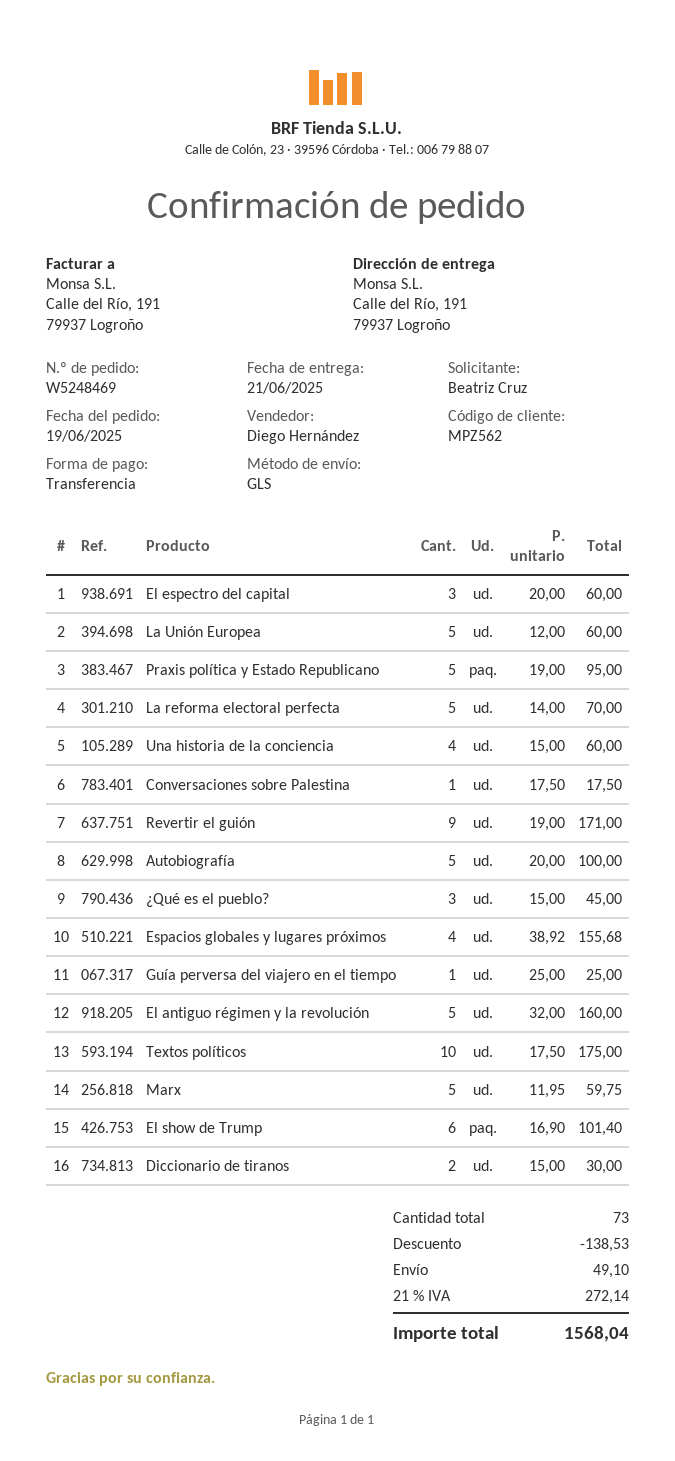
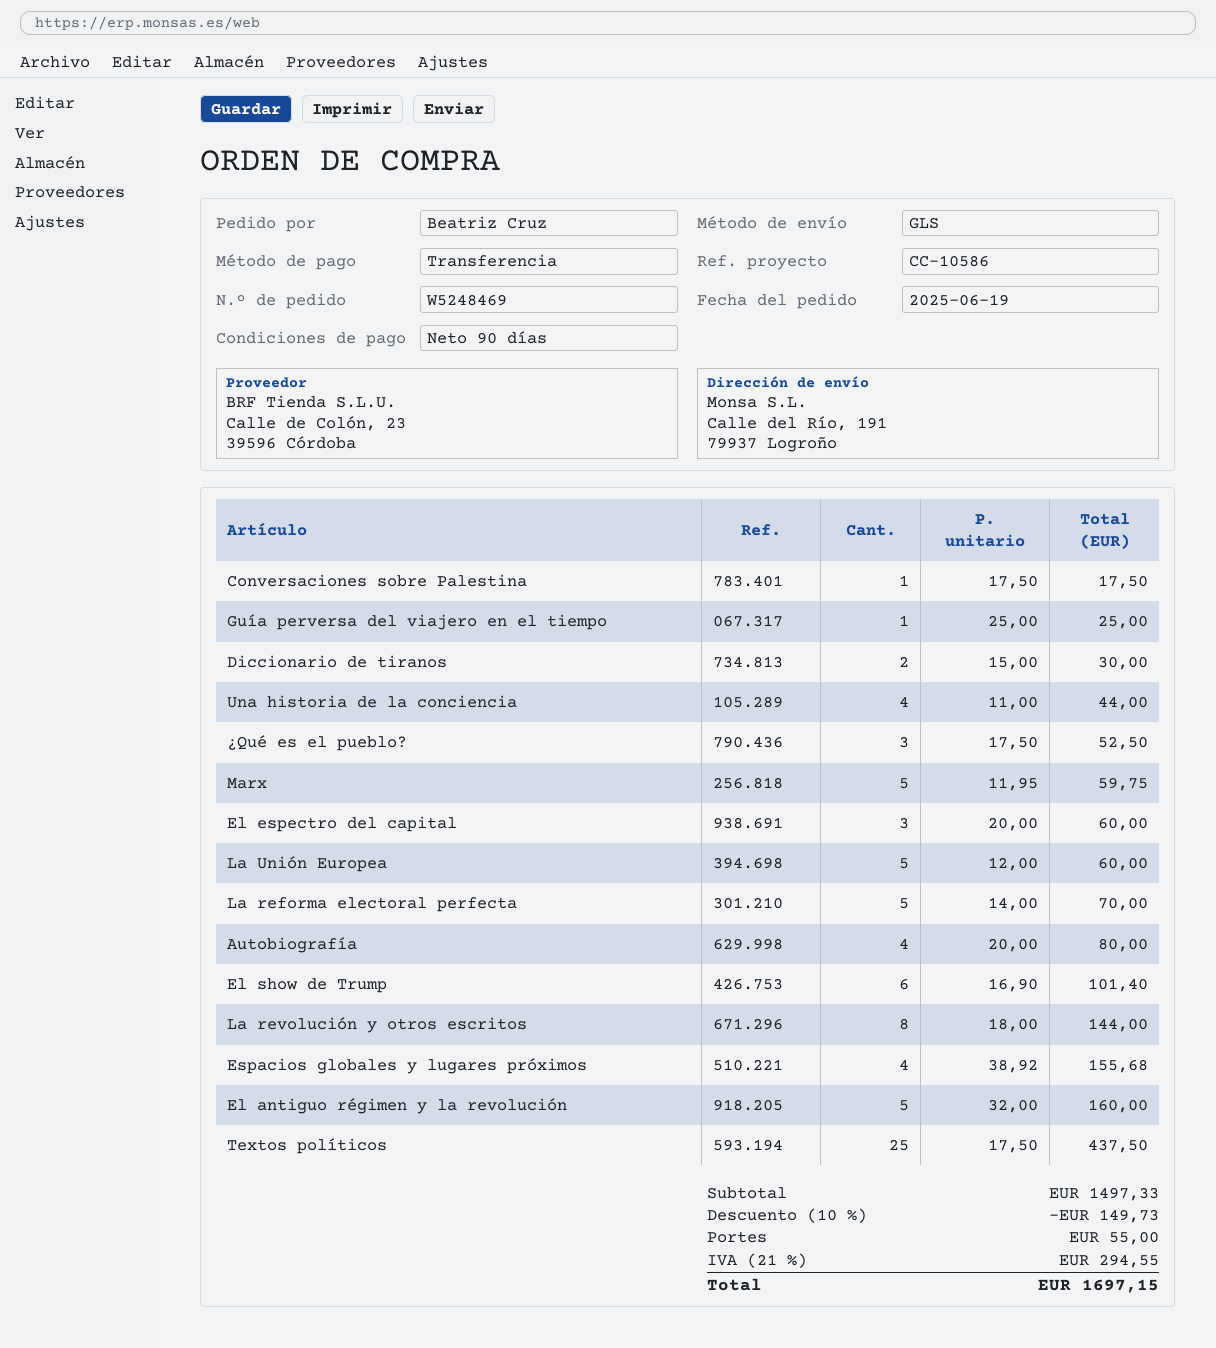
Praxis política y Estado Republicano: 5 x 19.00 = 95.00 -> none
Una historia de la conciencia: 4 x 15.00 = 60.00 -> 4 x 11.00 = 44.00
Revertir el guión: 9 x 19.00 = 171.00 -> none
Autobiografía: 5 x 20.00 = 100.00 -> 4 x 20.00 = 80.00
¿Qué es el pueblo?: 3 x 15.00 = 45.00 -> 3 x 17.50 = 52.50
Textos políticos: 10 x 17.50 = 175.00 -> 25 x 17.50 = 437.50
La revolución y otros escritos: none -> 8 x 18.00 = 144.00
discount: 138.53 -> 149.73
shipping: 49.10 -> 55.00
tax: 21% = 272.14 -> 21% = 294.55
total: 1568.04 -> 1697.15

